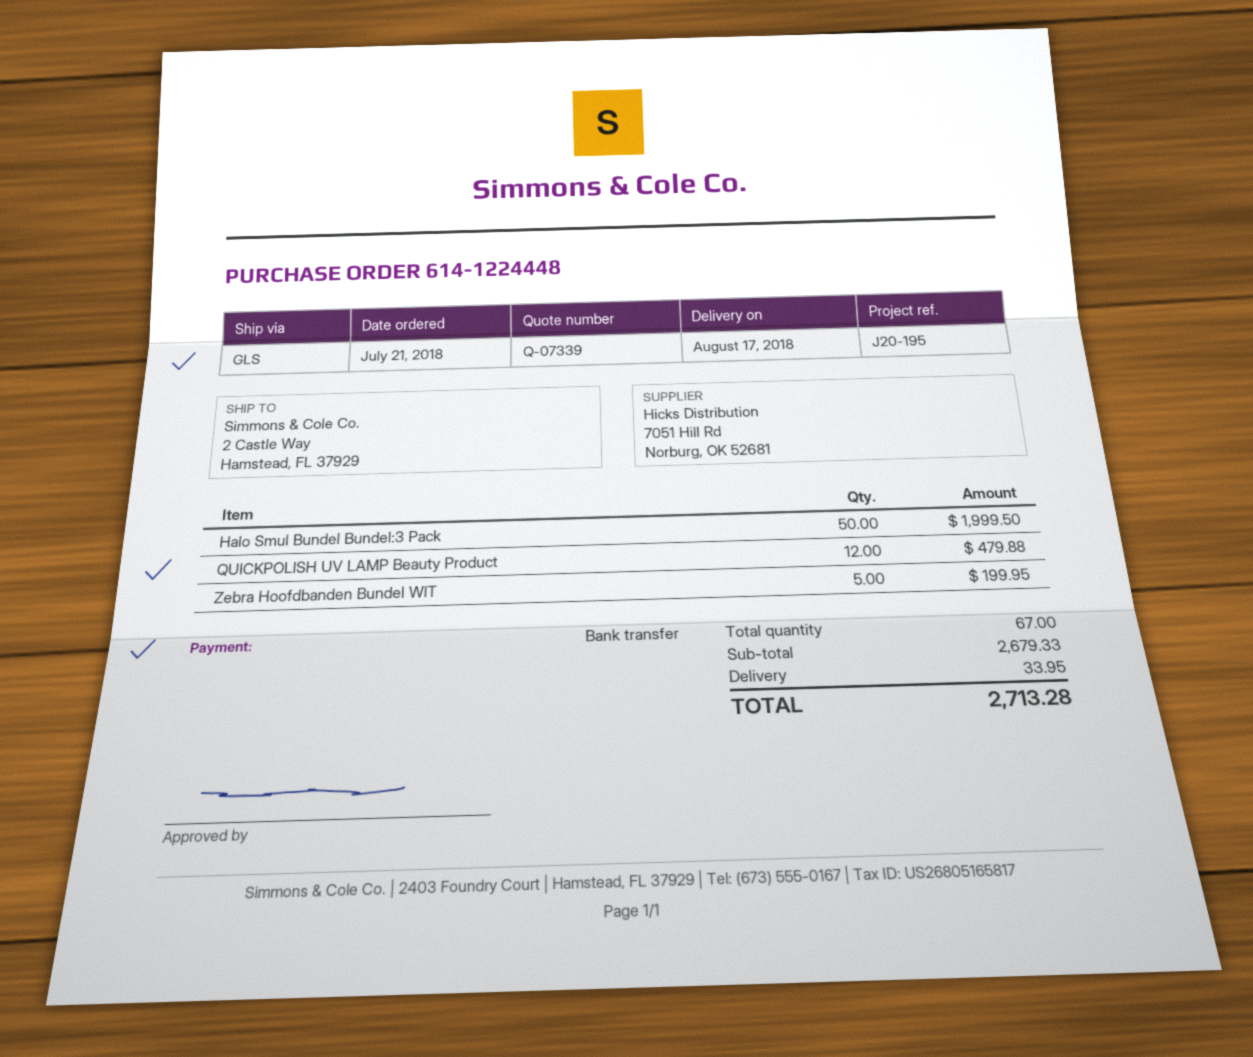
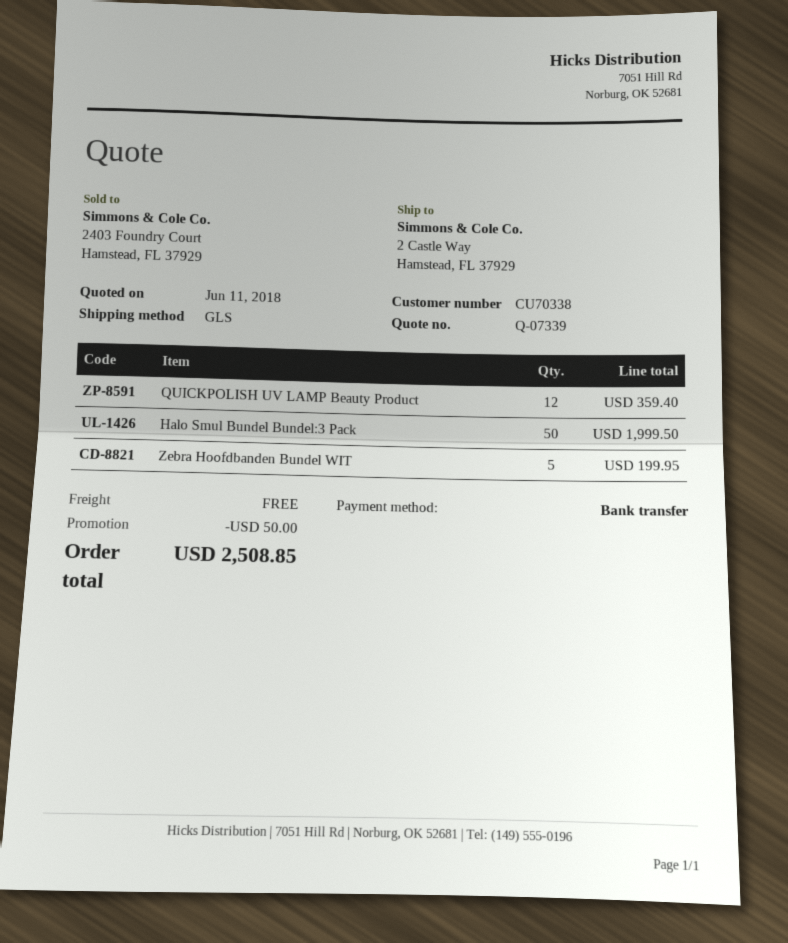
QUICKPOLISH UV LAMP Beauty Product: 12 for 479.88 -> 12 for 359.40
discount: none -> 50.00
shipping: 33.95 -> 0.00
total: 2713.28 -> 2508.85

